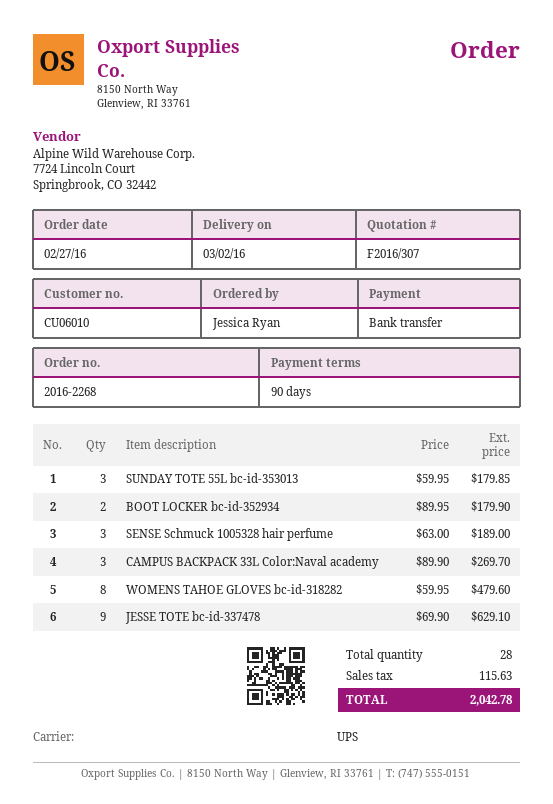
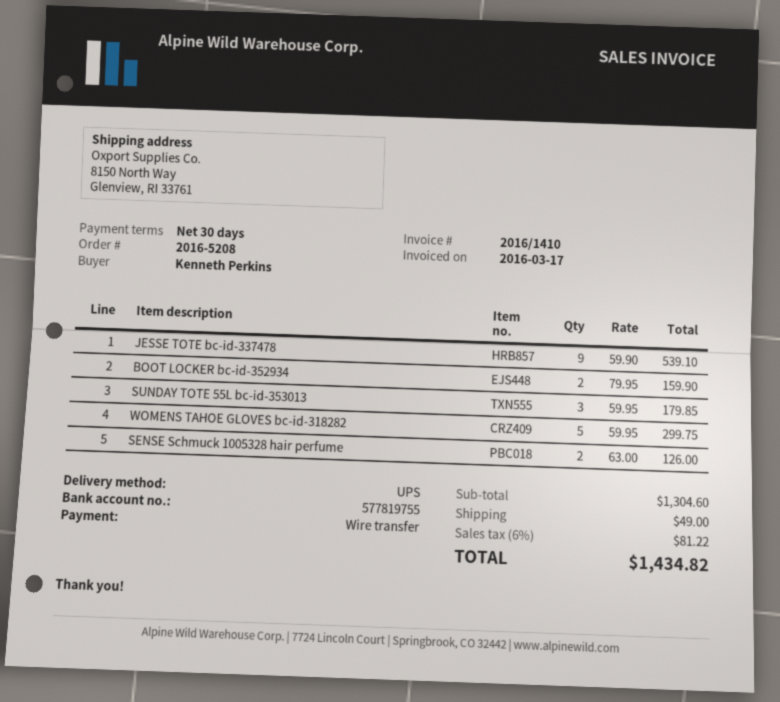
order number: 2016-2268 -> 2016-5208
payment terms: 90 days -> 30 days
ordered by: Jessica Ryan -> Kenneth Perkins
BOOT LOCKER bc-id-352934: 2 x 89.95 = 179.90 -> 2 x 79.95 = 159.90
SENSE Schmuck 1005328 hair perfume: 3 x 63.00 = 189.00 -> 2 x 63.00 = 126.00
CAMPUS BACKPACK 33L Color:Naval academy: 3 x 89.90 = 269.70 -> none
WOMENS TAHOE GLOVES bc-id-318282: 8 x 59.95 = 479.60 -> 5 x 59.95 = 299.75
JESSE TOTE bc-id-337478: 9 x 69.90 = 629.10 -> 9 x 59.90 = 539.10
shipping: none -> 49.00
tax: 115.63 -> 81.22
total: 2042.78 -> 1434.82

